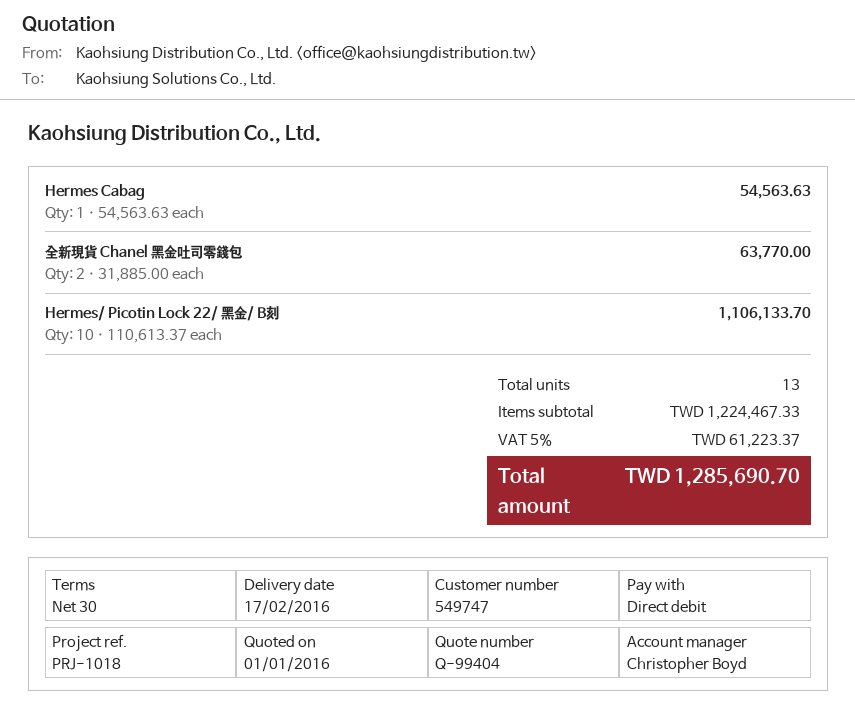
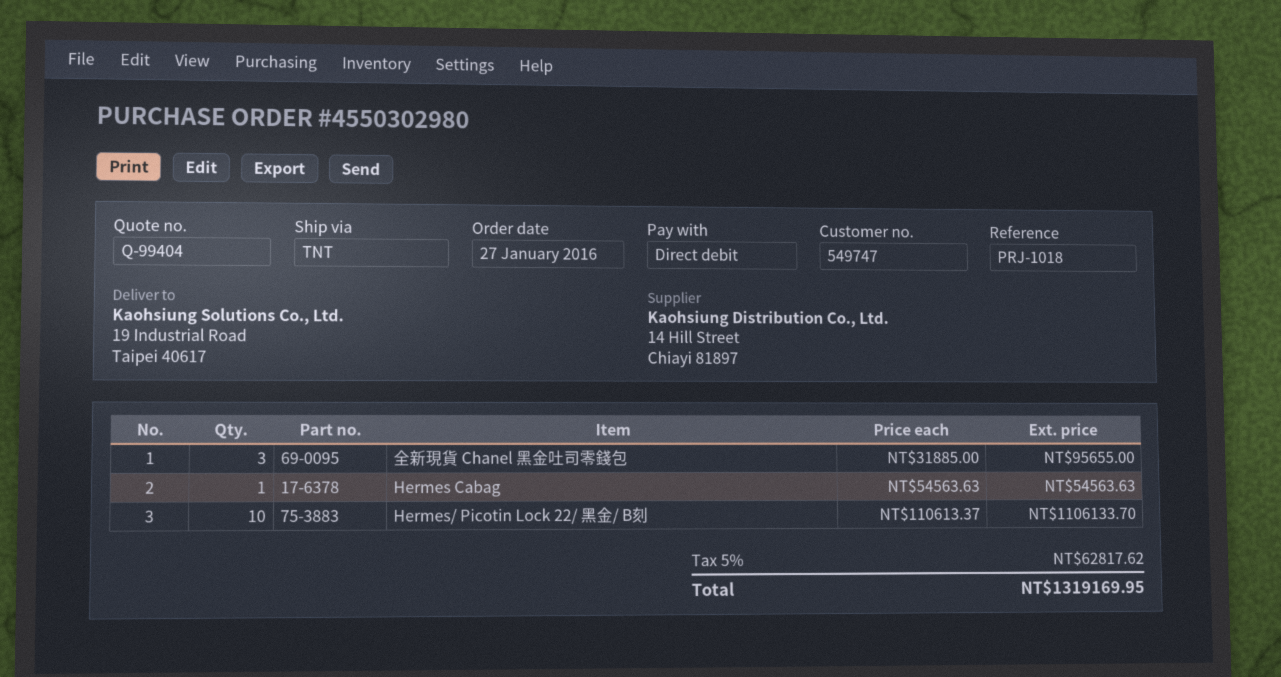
全新現貨 Chanel 黑金吐司零錢包: 2 x 31885.00 = 63770.00 -> 3 x 31885.00 = 95655.00
tax: 5% = 61223.37 -> 5% = 62817.62
total: 1285690.70 -> 1319169.95

